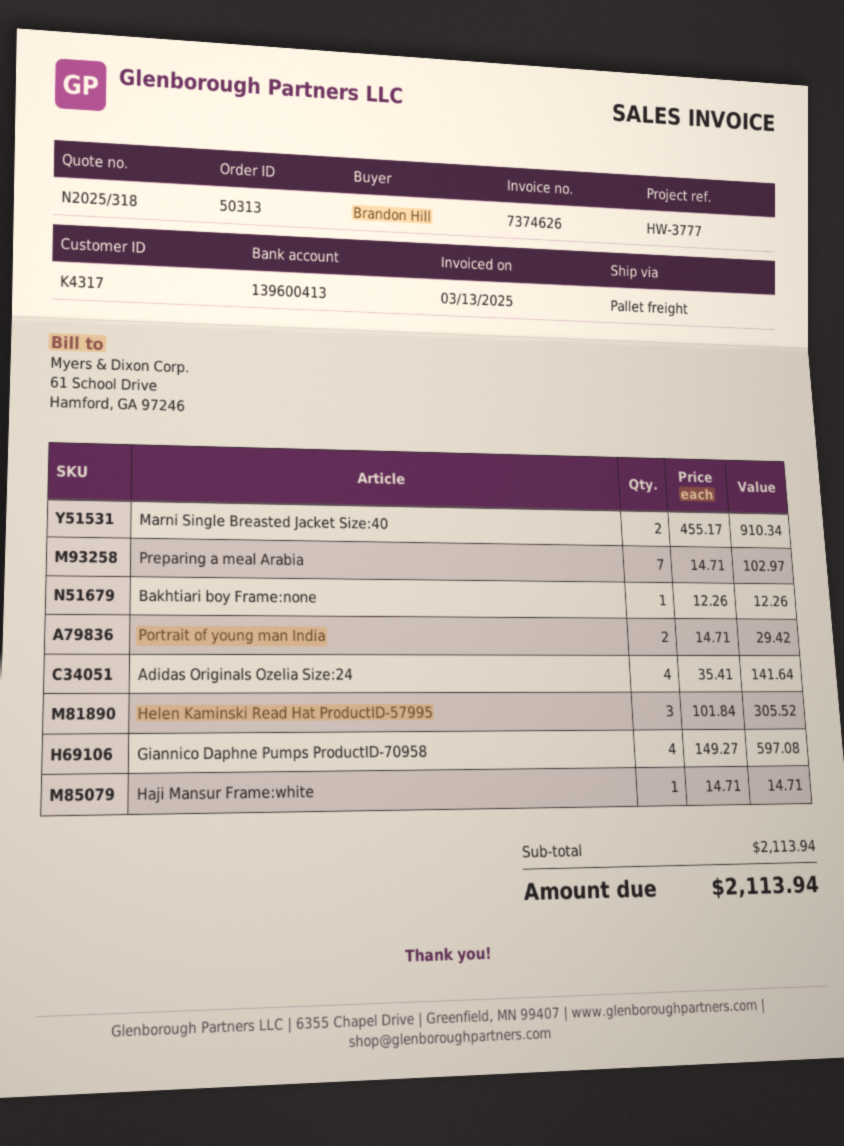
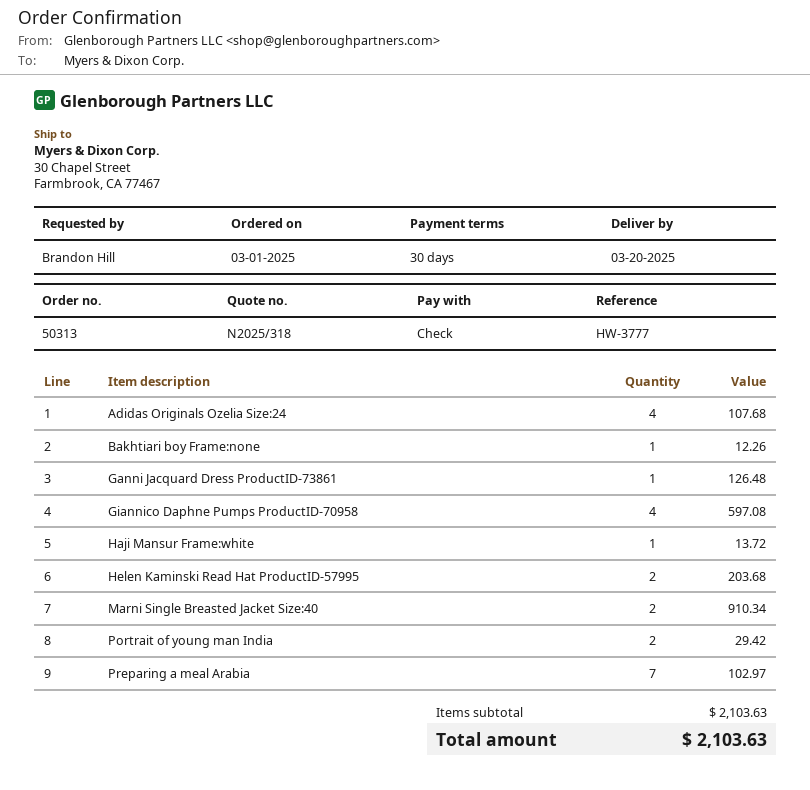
Adidas Originals Ozelia Size:24: 4 for 141.64 -> 4 for 107.68
Helen Kaminski Read Hat ProductID-57995: 3 for 305.52 -> 2 for 203.68
Haji Mansur Frame:white: 1 for 14.71 -> 1 for 13.72
Ganni Jacquard Dress ProductID-73861: none -> 1 for 126.48
subtotal: 2113.94 -> 2103.63
total: 2113.94 -> 2103.63

